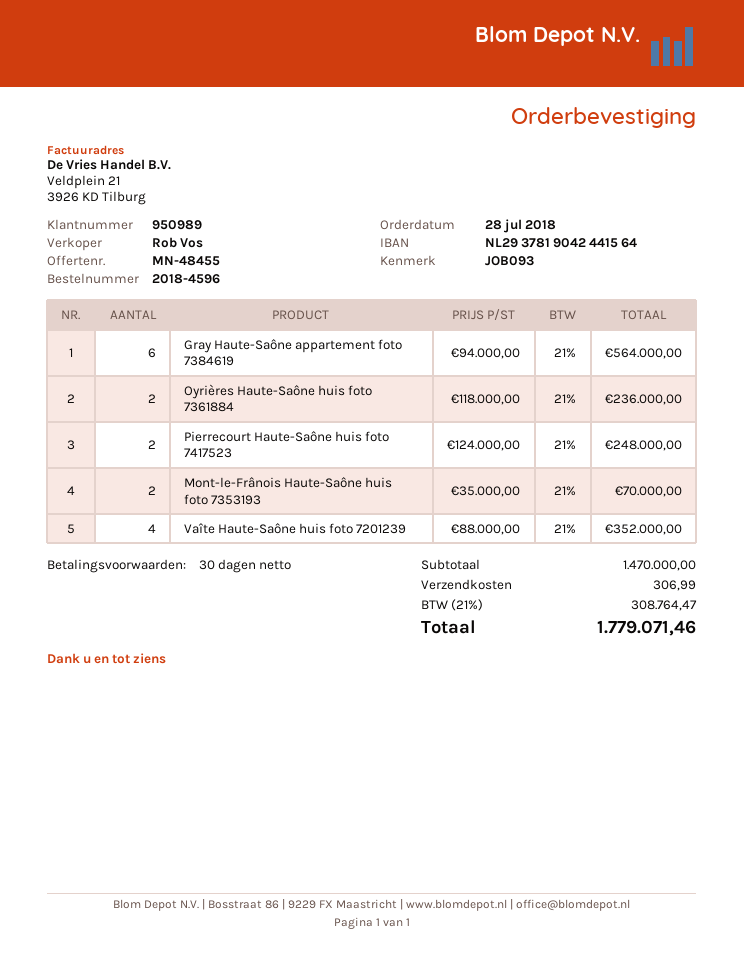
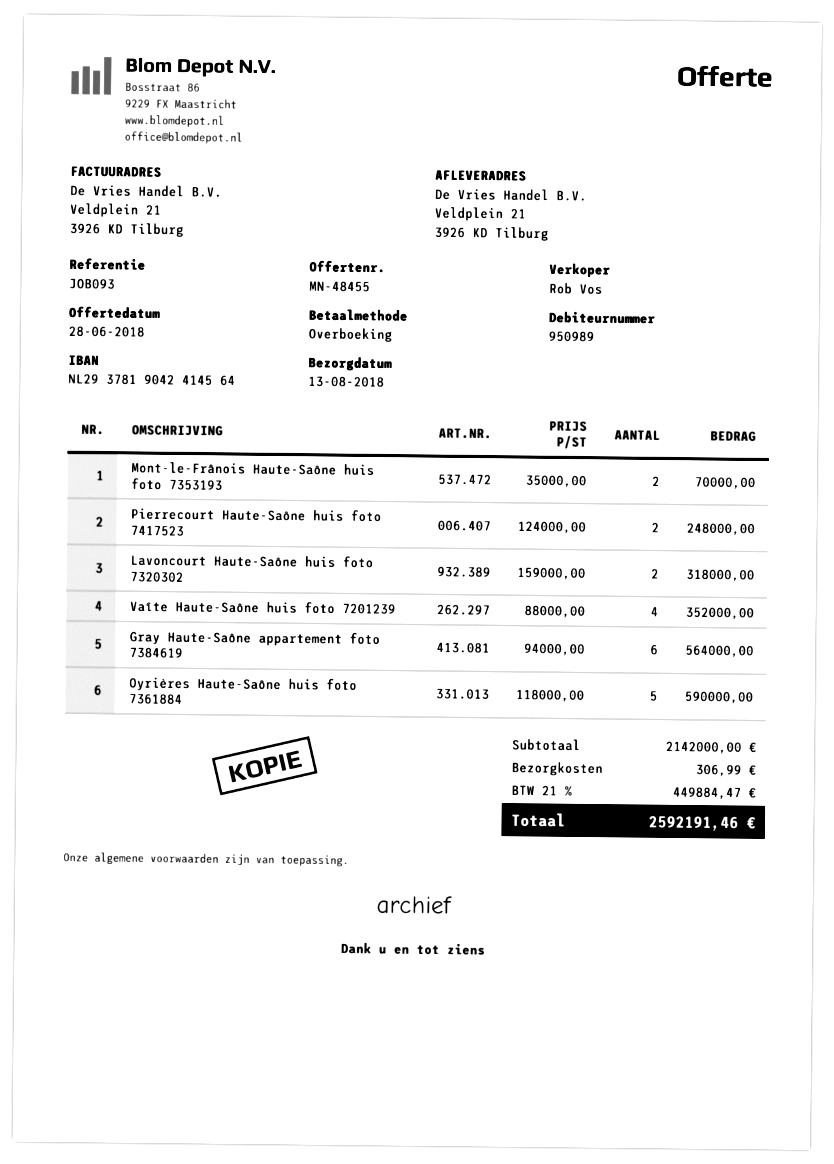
bank account: NL2937819042441564 -> NL2937819042414564
Oyrières Haute-Saône huis foto 7361884: 2 x 118000.00 = 236000.00 -> 5 x 118000.00 = 590000.00
Lavoncourt Haute-Saône huis foto 7320302: none -> 2 x 159000.00 = 318000.00
subtotal: 1470000.00 -> 2142000.00
tax: 21% = 308764.47 -> 21% = 449884.47
total: 1779071.46 -> 2592191.46

